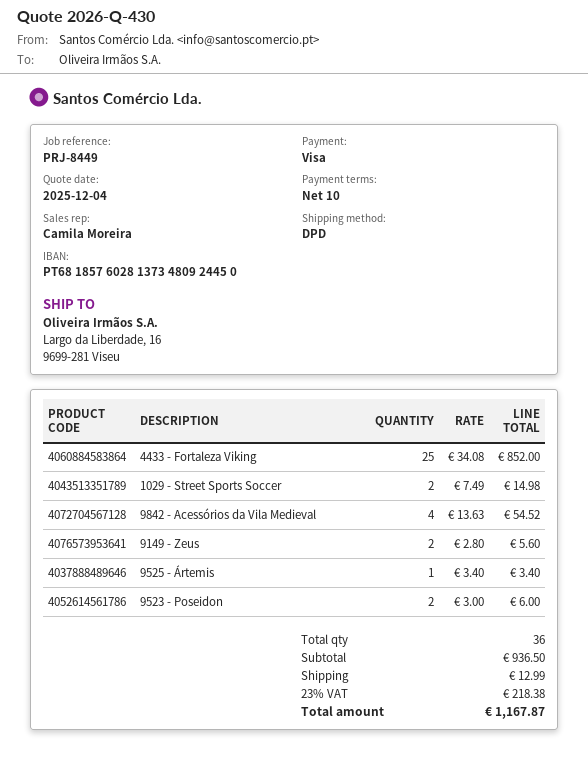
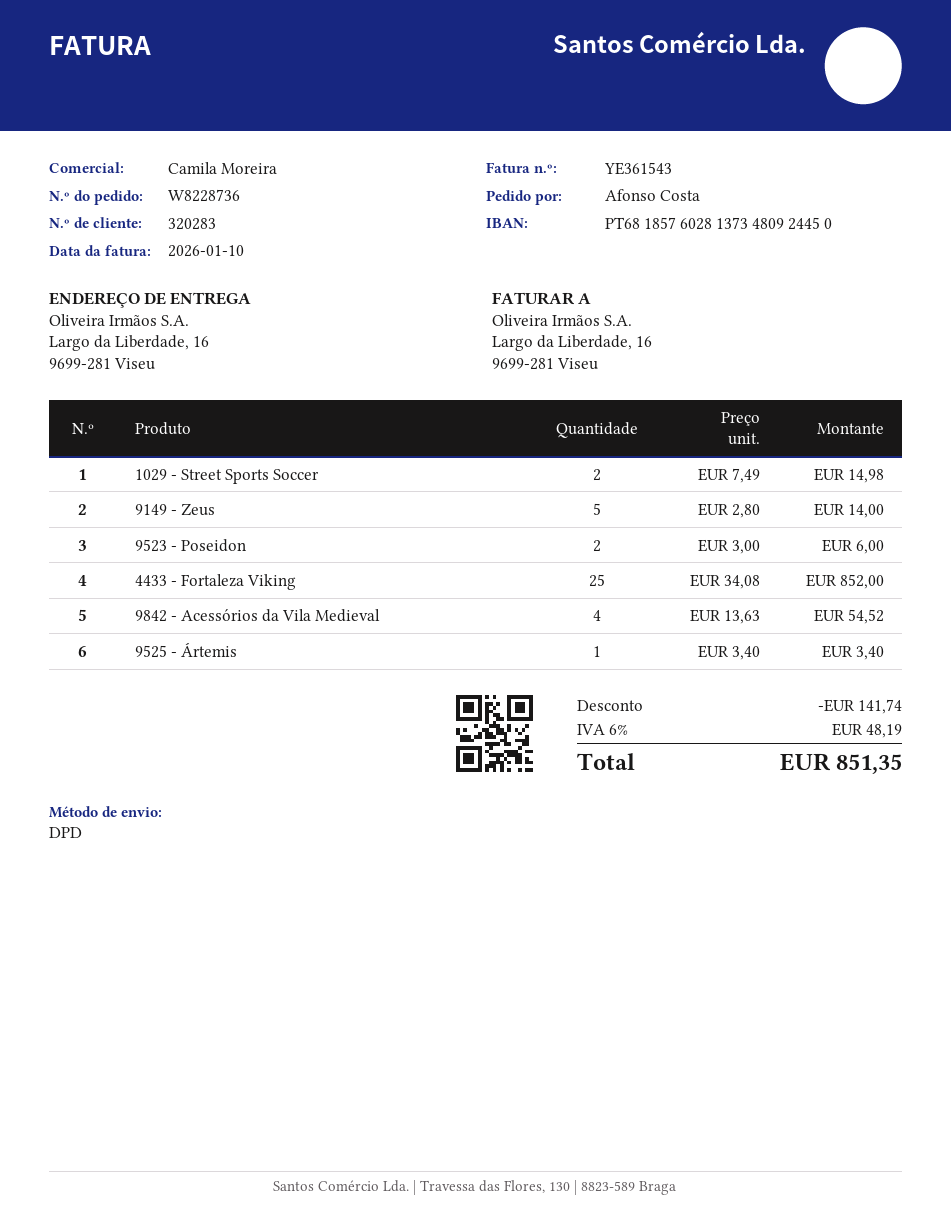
9149 - Zeus: 2 x 2.80 = 5.60 -> 5 x 2.80 = 14.00
discount: none -> 141.74
shipping: 12.99 -> none
tax: 23% = 218.38 -> 6% = 48.19
total: 1167.87 -> 851.35

